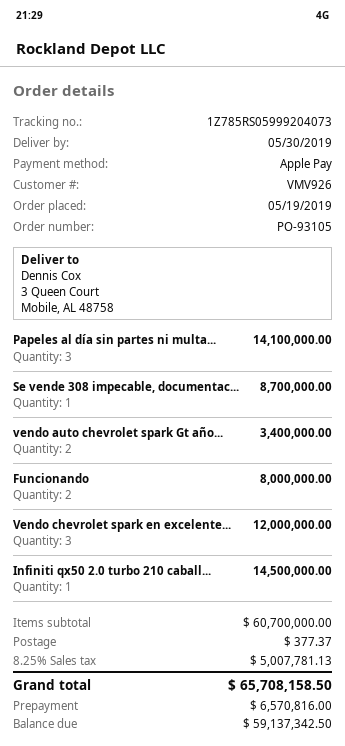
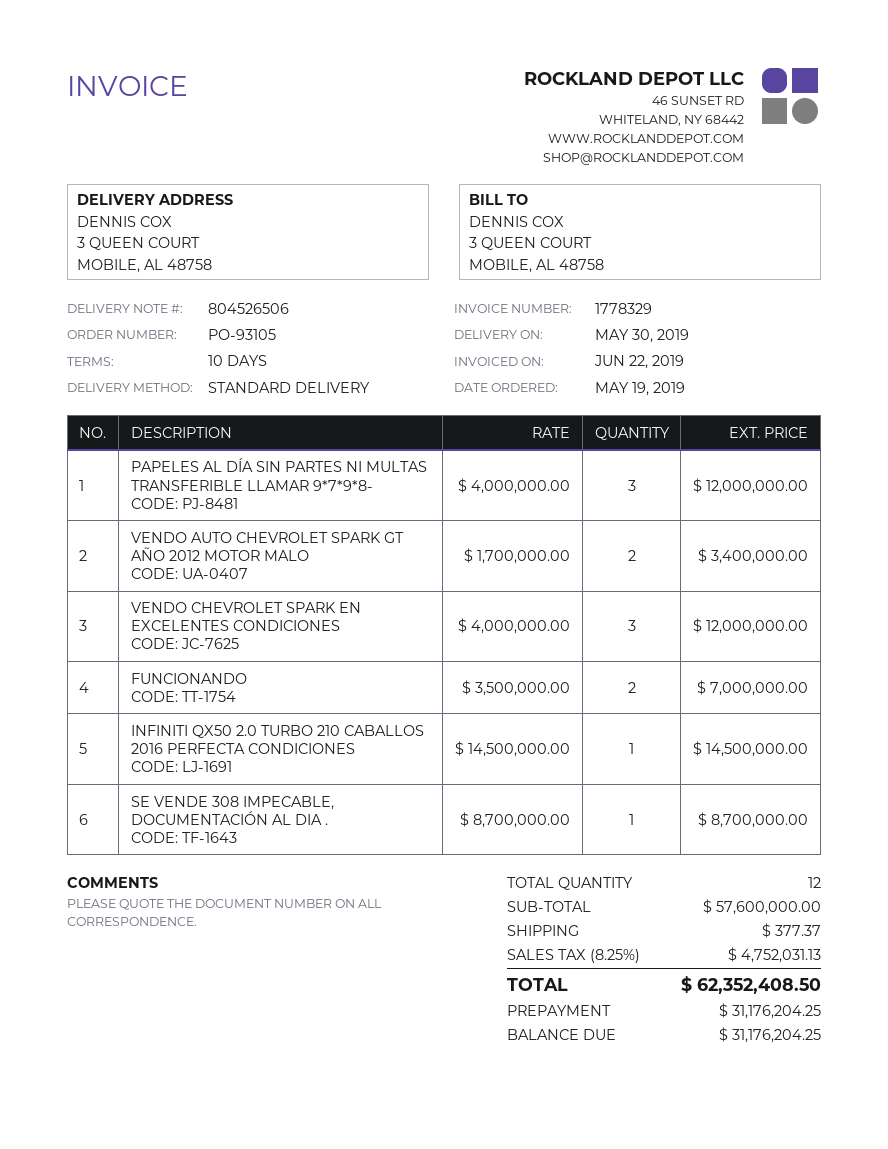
Papeles al día sin partes ni multa...: 3 for 14100000.00 -> 3 for 12000000.00
Funcionando: 2 for 8000000.00 -> 2 for 7000000.00
subtotal: 60700000.00 -> 57600000.00
tax: 8.25% = 5007781.13 -> 8.25% = 4752031.13
total: 65708158.50 -> 62352408.50
deposit: 6570816.00 -> 31176204.25
balance: 59137342.50 -> 31176204.25

